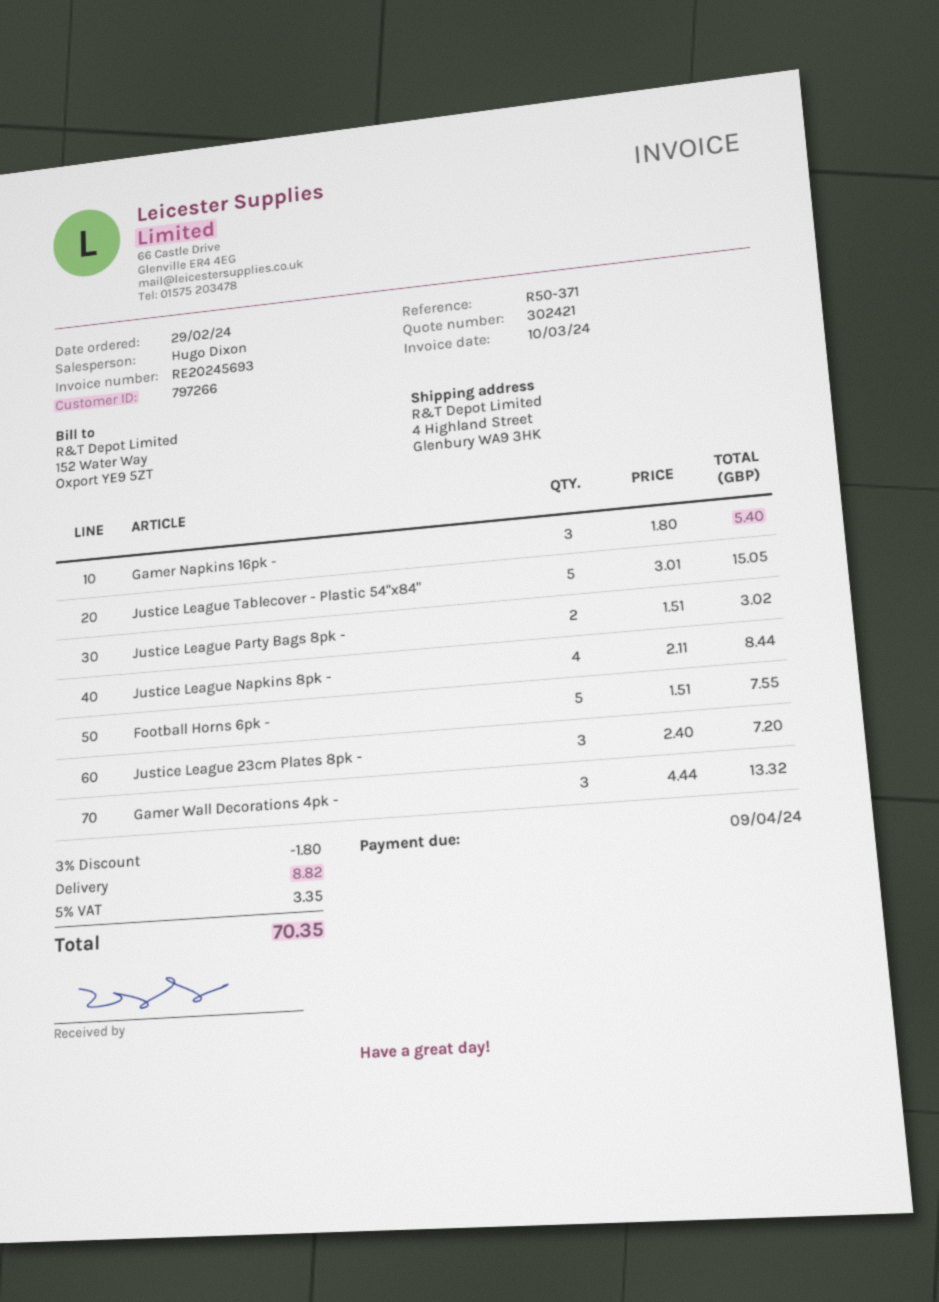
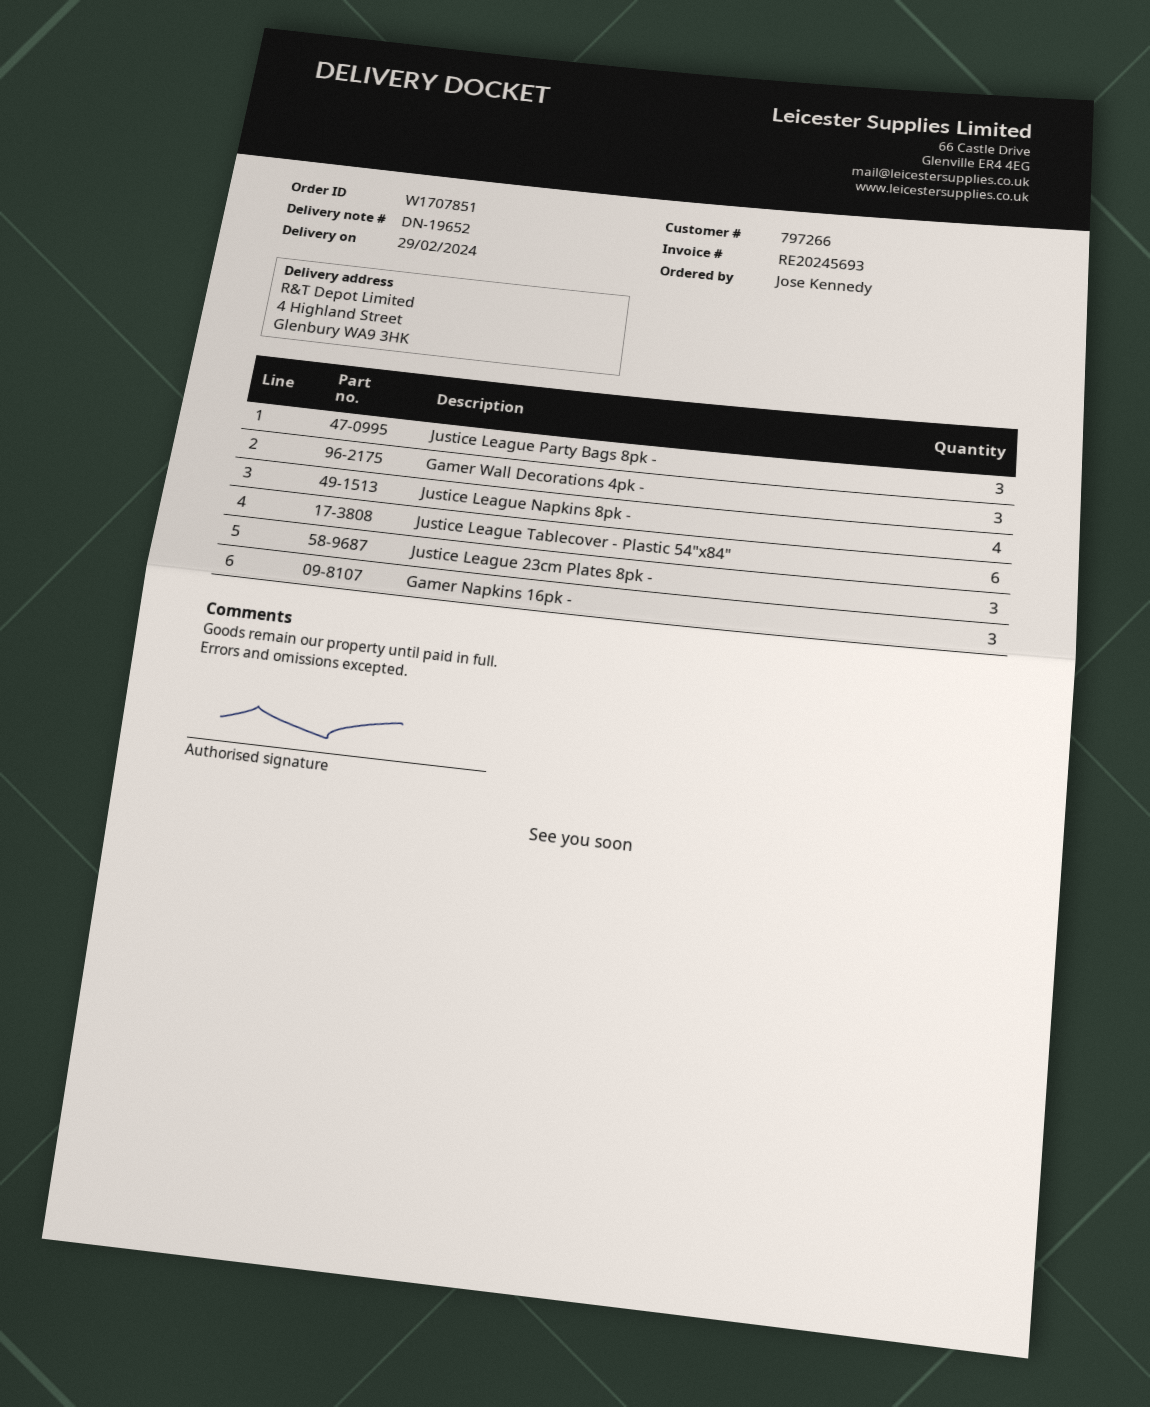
Justice League Tablecover - Plastic 54"x84": 5 -> 6
Justice League Party Bags 8pk -: 2 -> 3
Football Horns 6pk -: 5 -> none

